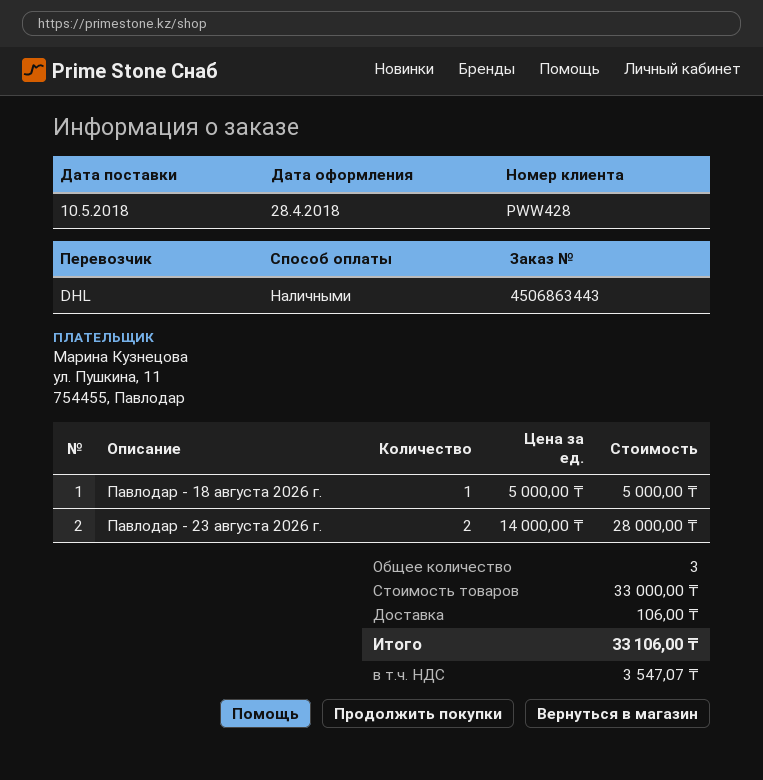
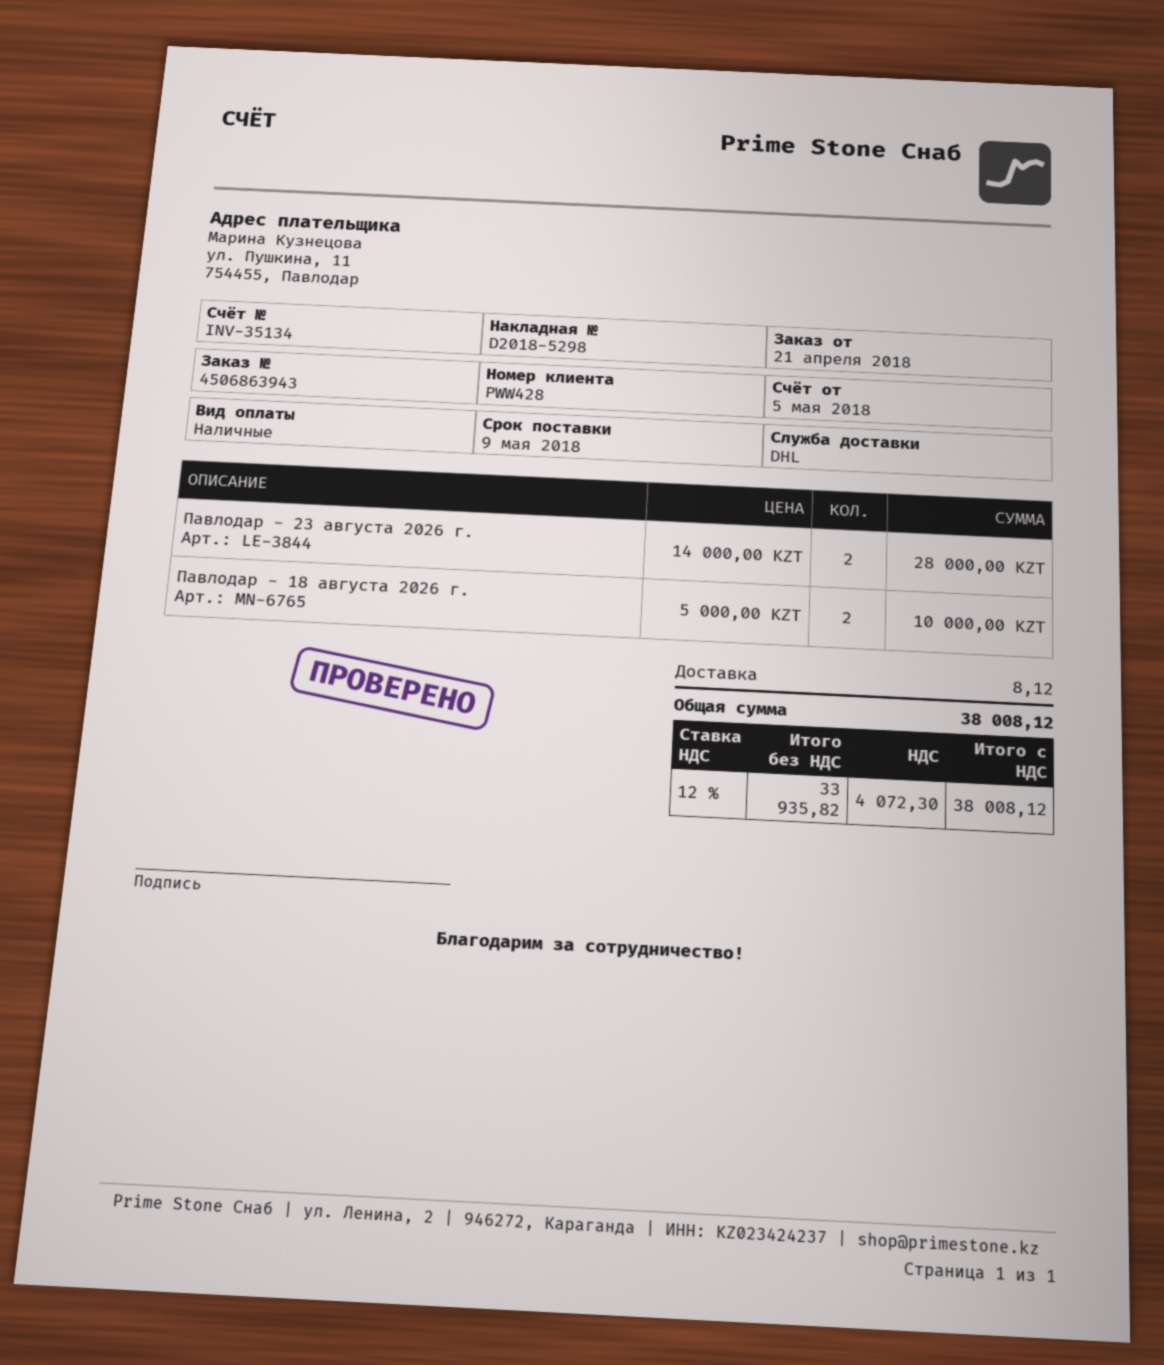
order number: 4506863443 -> 4506863943
order date: 2018-04-28 -> 2018-04-21
delivery date: 2018-05-10 -> 2018-05-09
Павлодар - 18 августа 2026 г.: 1 x 5000.00 = 5000.00 -> 2 x 5000.00 = 10000.00
shipping: 106.00 -> 8.12
tax: 3547.07 -> 4072.30
total: 33106.00 -> 38008.12

